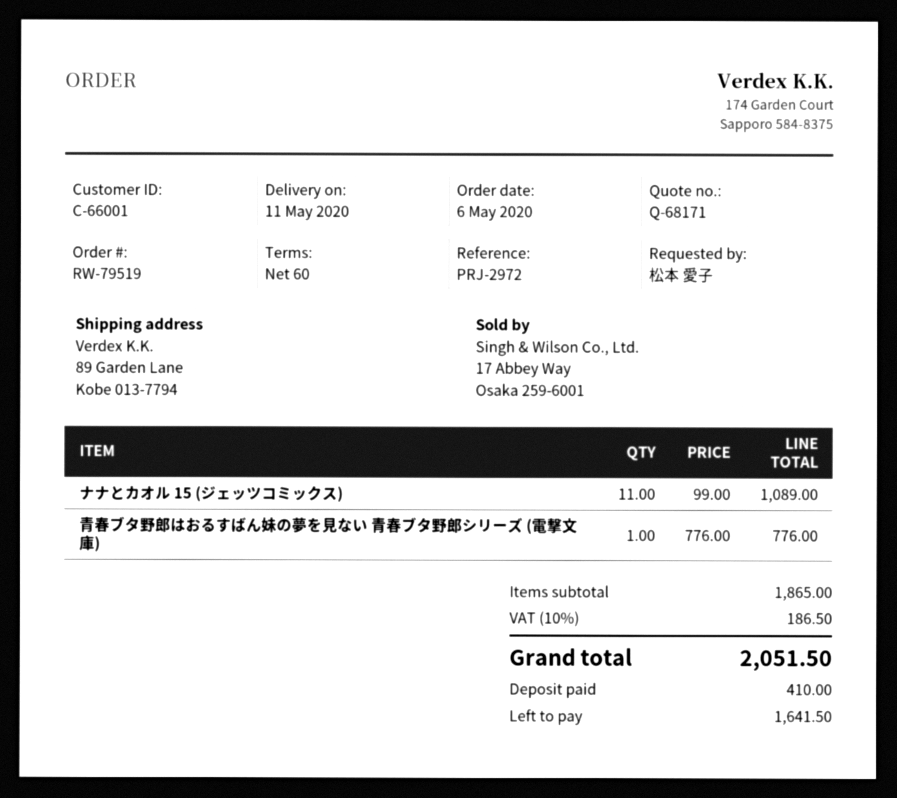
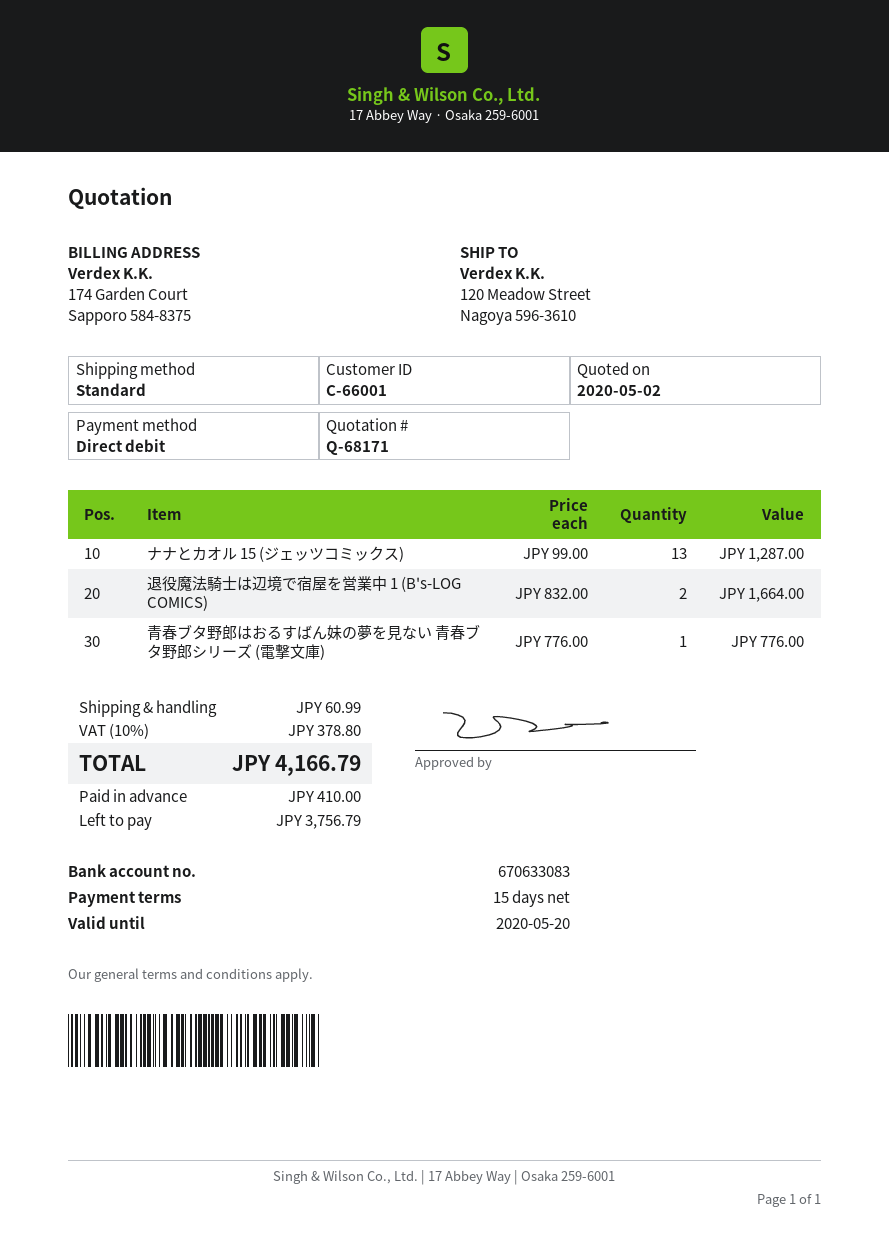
payment terms: 60 days -> 15 days
ship to: 89 Garden Lane, Kobe 013-7794 -> 120 Meadow Street, Nagoya 596-3610
ナナとカオル 15 (ジェッツコミックス): 11 x 99.00 = 1089.00 -> 13 x 99.00 = 1287.00
退役魔法騎士は辺境で宿屋を営業中 1 (B's-LOG COMICS): none -> 2 x 832.00 = 1664.00
shipping: none -> 60.99
tax: 10% = 186.50 -> 10% = 378.80
total: 2051.50 -> 4166.79
balance: 1641.50 -> 3756.79

